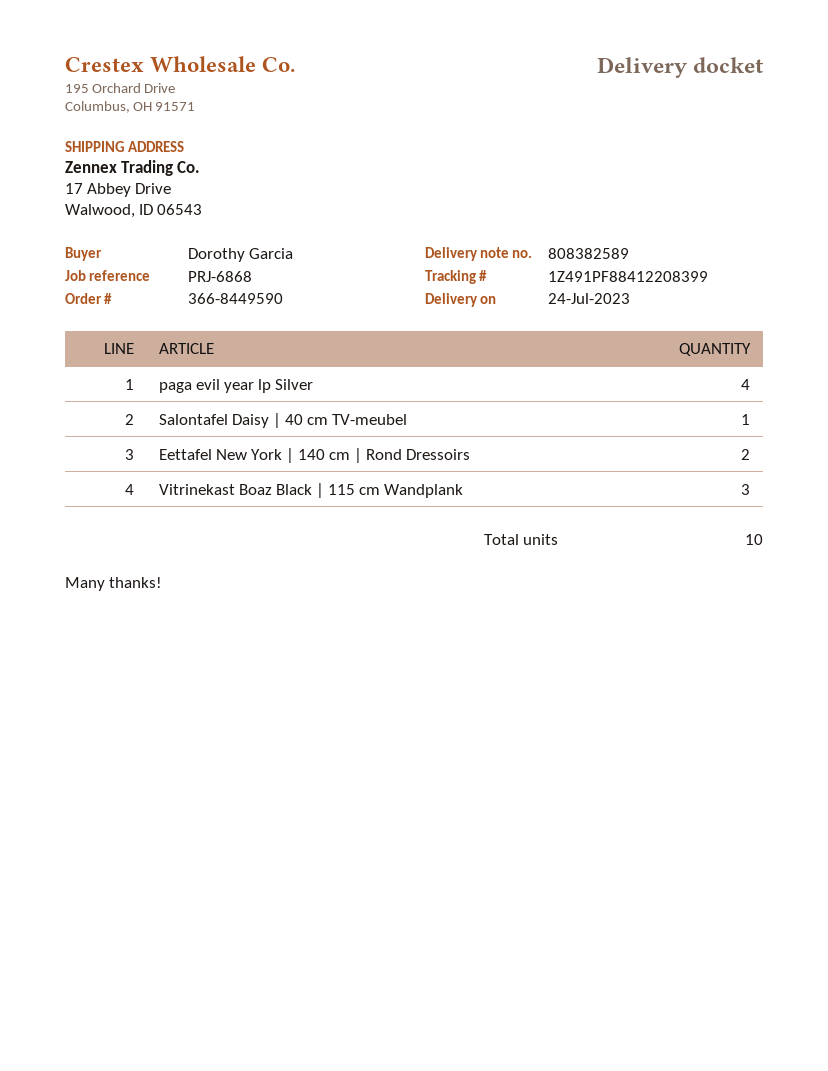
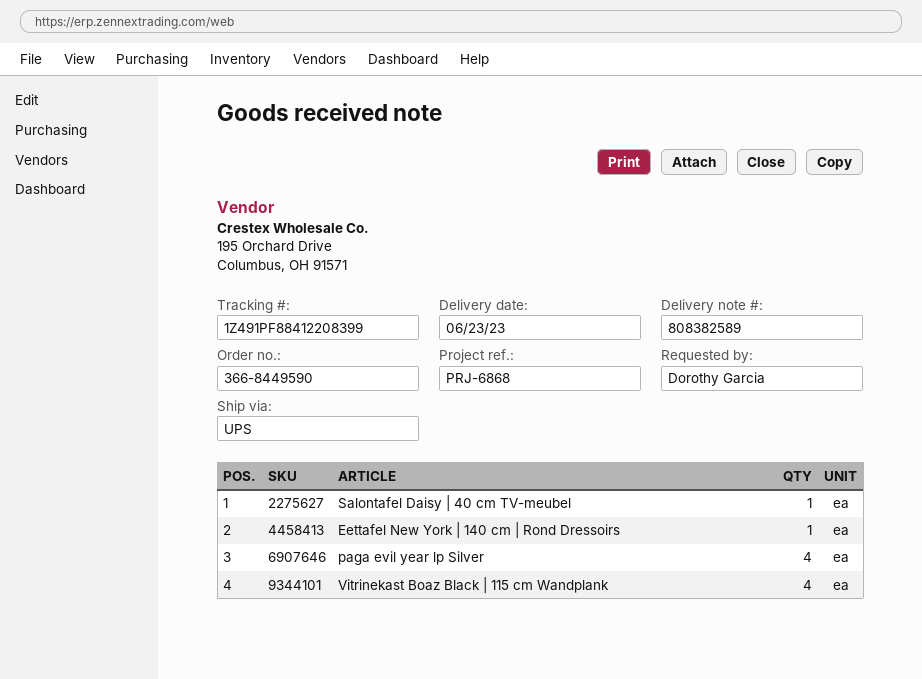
delivery date: 2023-07-24 -> 2023-06-23
Eettafel New York | 140 cm | Rond Dressoirs: 2 -> 1
Vitrinekast Boaz Black | 115 cm Wandplank: 3 -> 4

